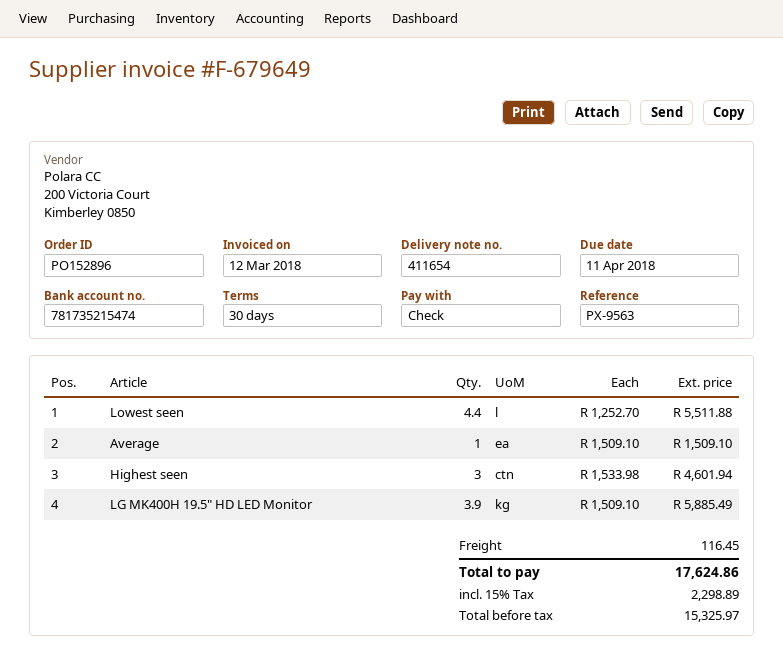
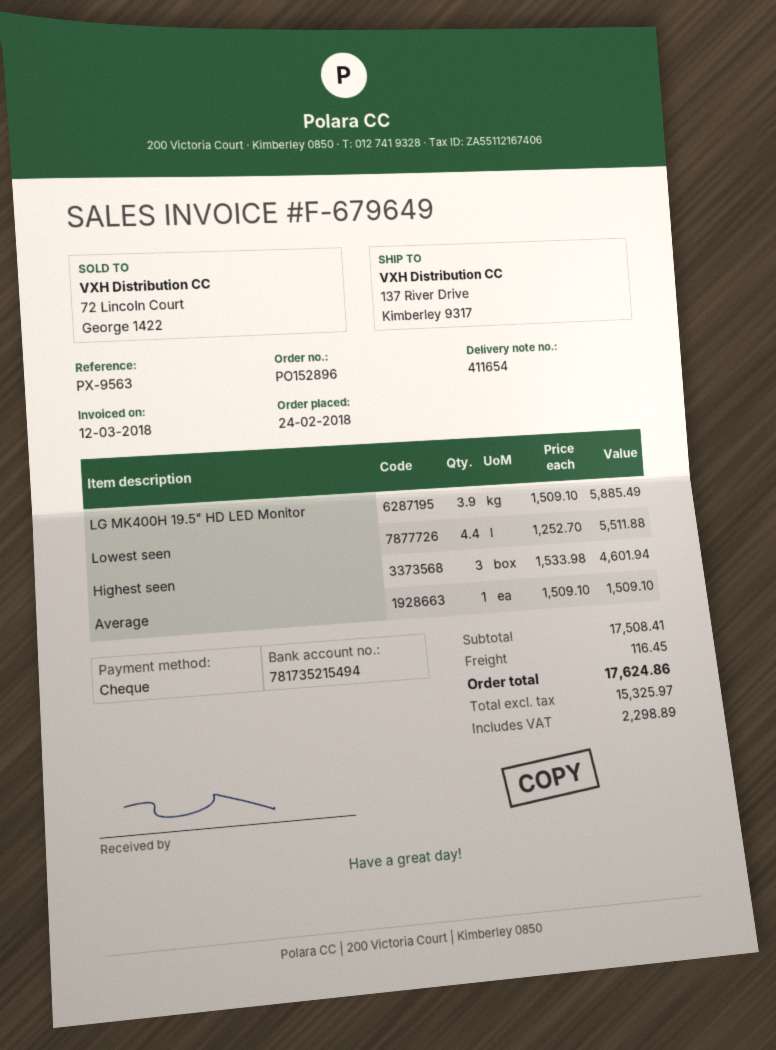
bank account: 781735215474 -> 781735215494

